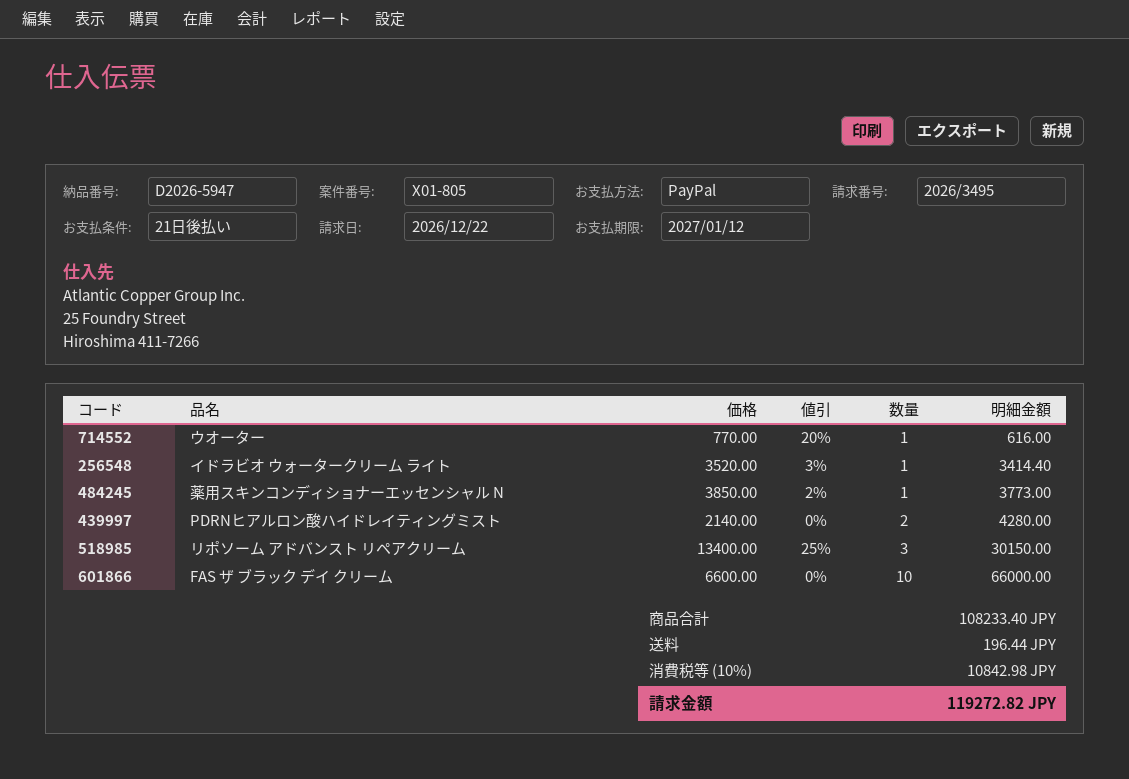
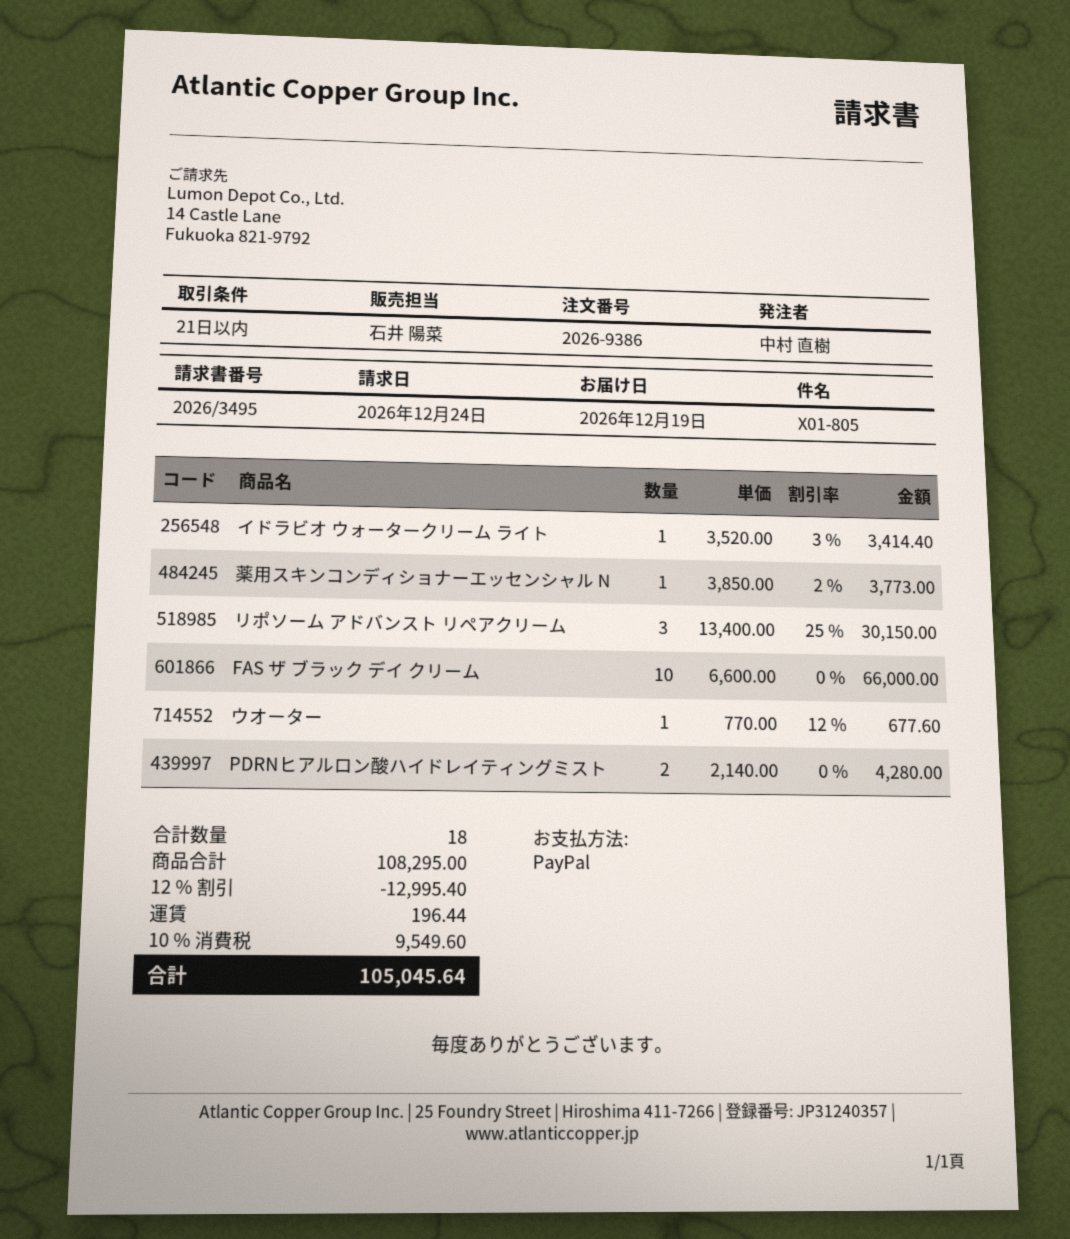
invoice date: 2026-12-22 -> 2026-12-24
ウオーター: 1 x 770.00 - 20% = 616.00 -> 1 x 770.00 - 12% = 677.60
subtotal: 108233.40 -> 108295.00
discount: none -> 12% = 12995.40
tax: 10% = 10842.98 -> 10% = 9549.60
total: 119272.82 -> 105045.64

